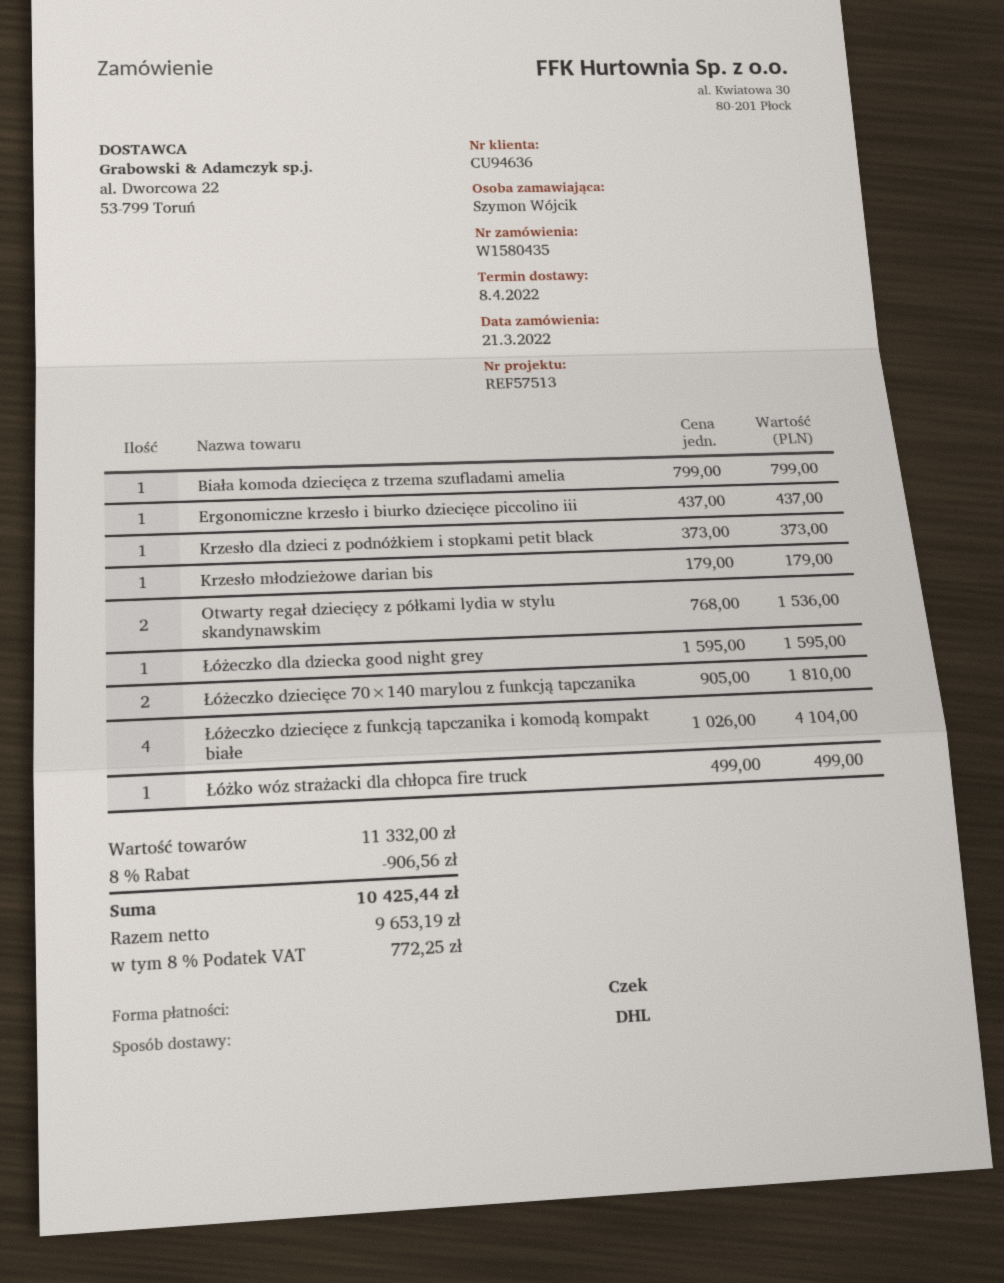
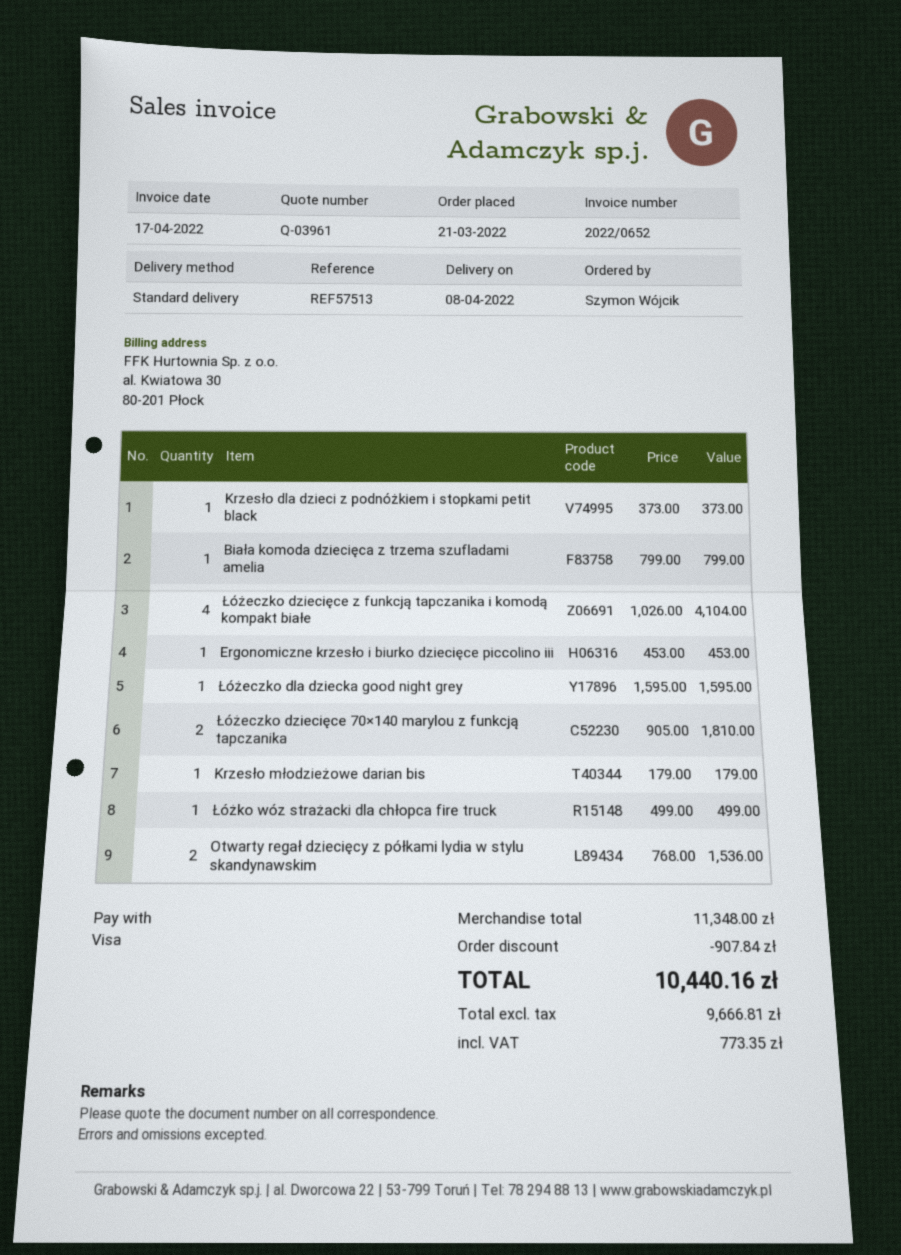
payment method: cheque -> Visa
shipping method: DHL -> standard
Ergonomiczne krzesło i biurko dziecięce piccolino iii: 1 x 437.00 = 437.00 -> 1 x 453.00 = 453.00
subtotal: 11332.00 -> 11348.00
discount: 906.56 -> 907.84
net: 9653.19 -> 9666.81
tax: 772.25 -> 773.35
total: 10425.44 -> 10440.16

